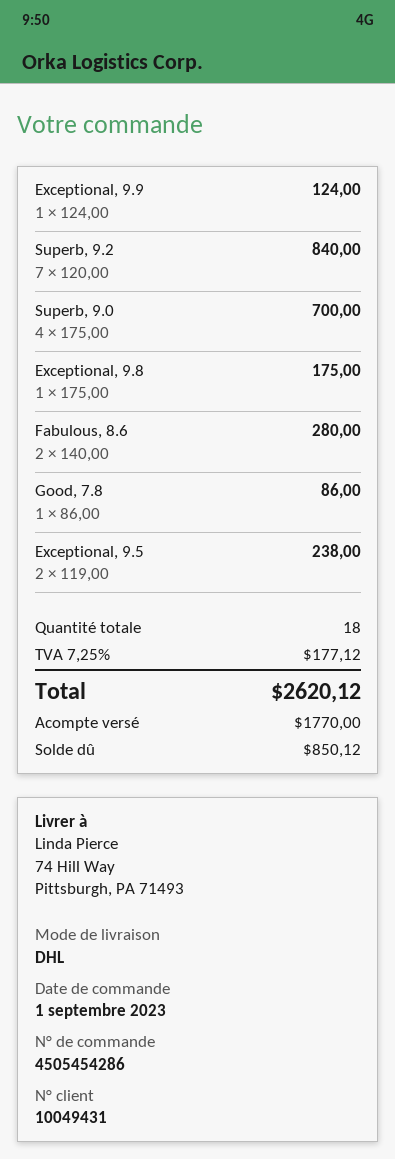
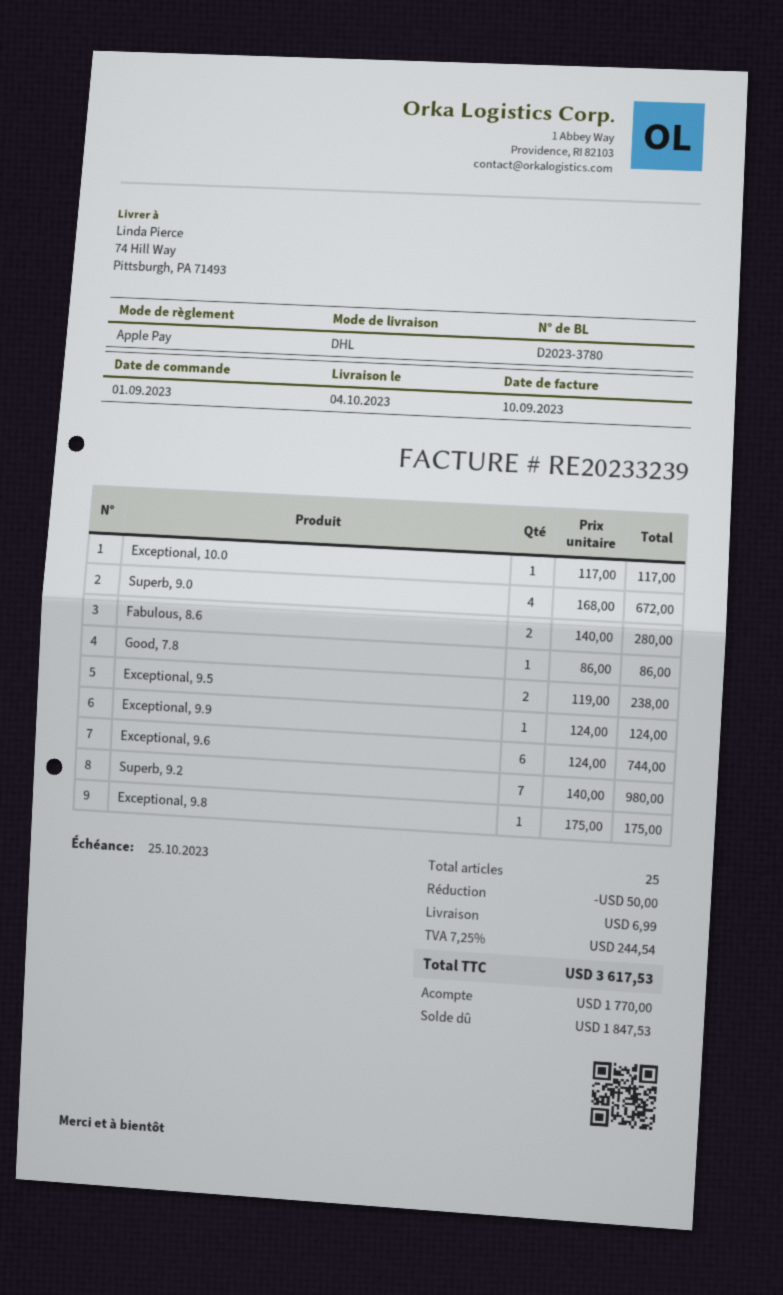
Superb, 9.2: 7 x 120.00 = 840.00 -> 7 x 140.00 = 980.00
Superb, 9.0: 4 x 175.00 = 700.00 -> 4 x 168.00 = 672.00
Exceptional, 10.0: none -> 1 x 117.00 = 117.00
Exceptional, 9.6: none -> 6 x 124.00 = 744.00
total quantity: 18 -> 25
discount: none -> 50.00
shipping: none -> 6.99
tax: 7.25% = 177.12 -> 7.25% = 244.54
total: 2620.12 -> 3617.53
balance: 850.12 -> 1847.53

